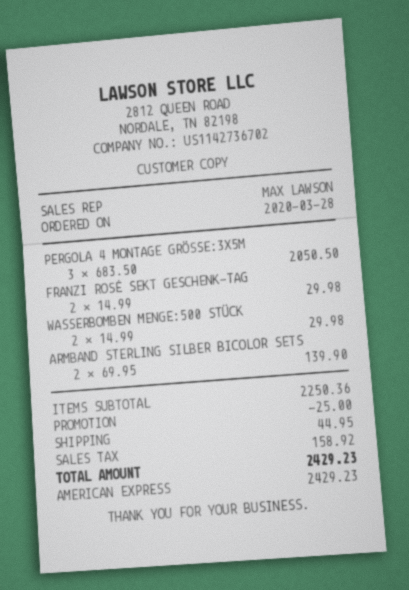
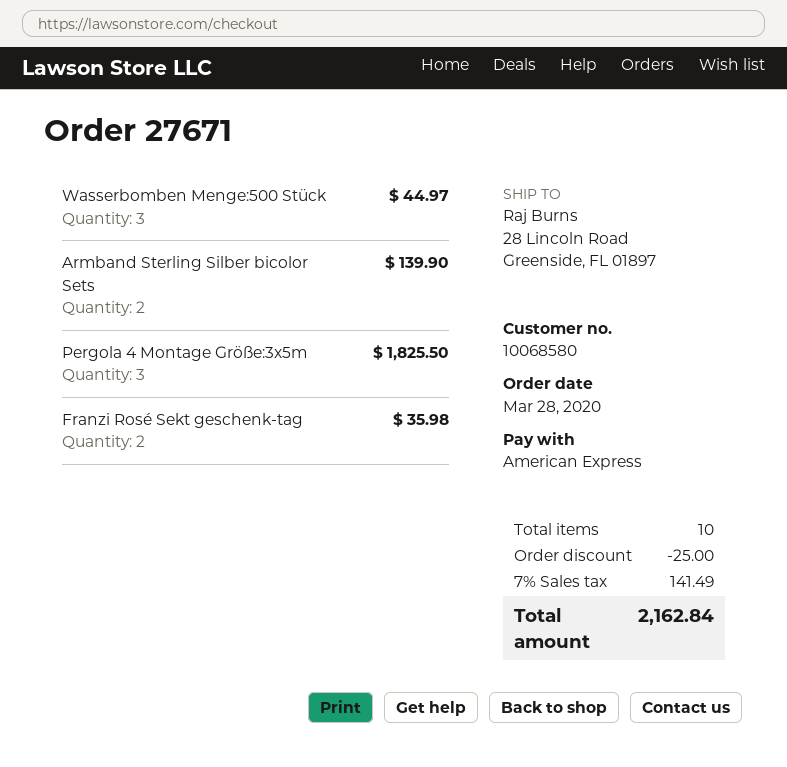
PERGOLA 4 MONTAGE GRÖSSE:3X5M: 3 for 2050.50 -> 3 for 1825.50
FRANZI ROSÉ SEKT GESCHENK-TAG: 2 for 29.98 -> 2 for 35.98
WASSERBOMBEN MENGE:500 STÜCK: 2 for 29.98 -> 3 for 44.97
shipping: 44.95 -> none
tax: 158.92 -> 141.49
total: 2429.23 -> 2162.84

